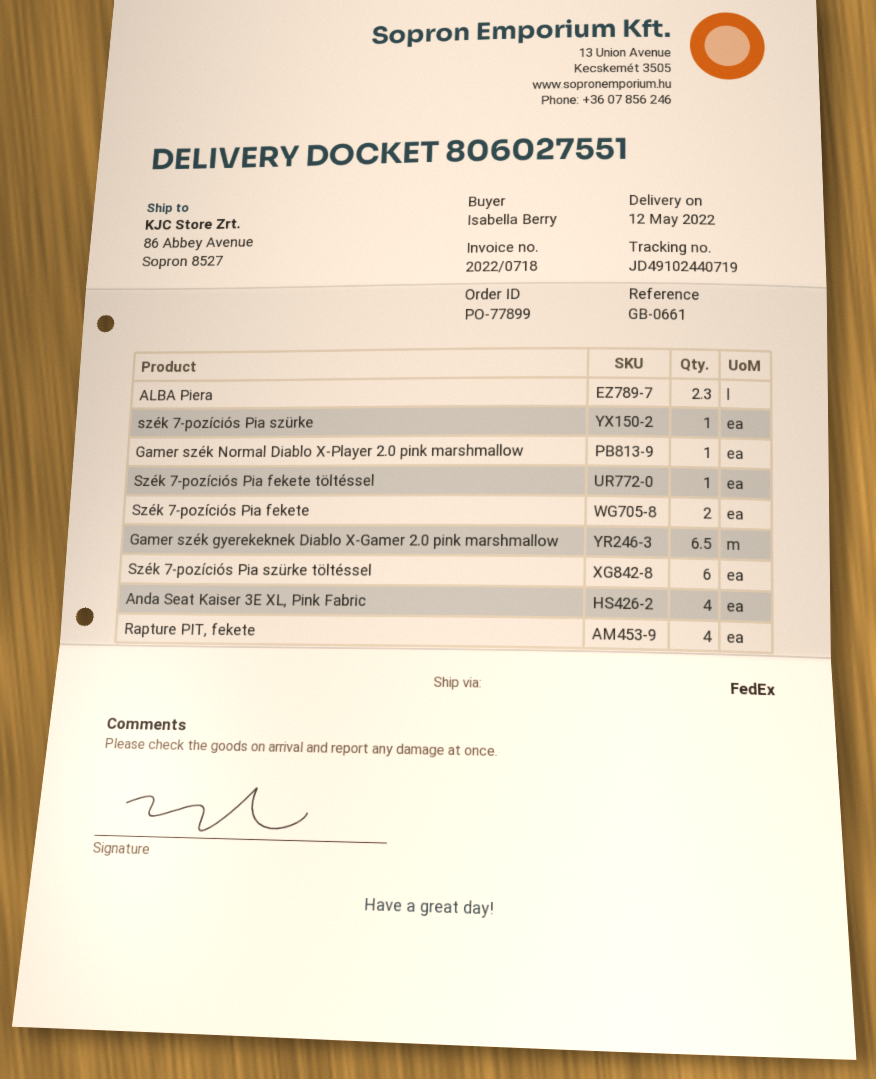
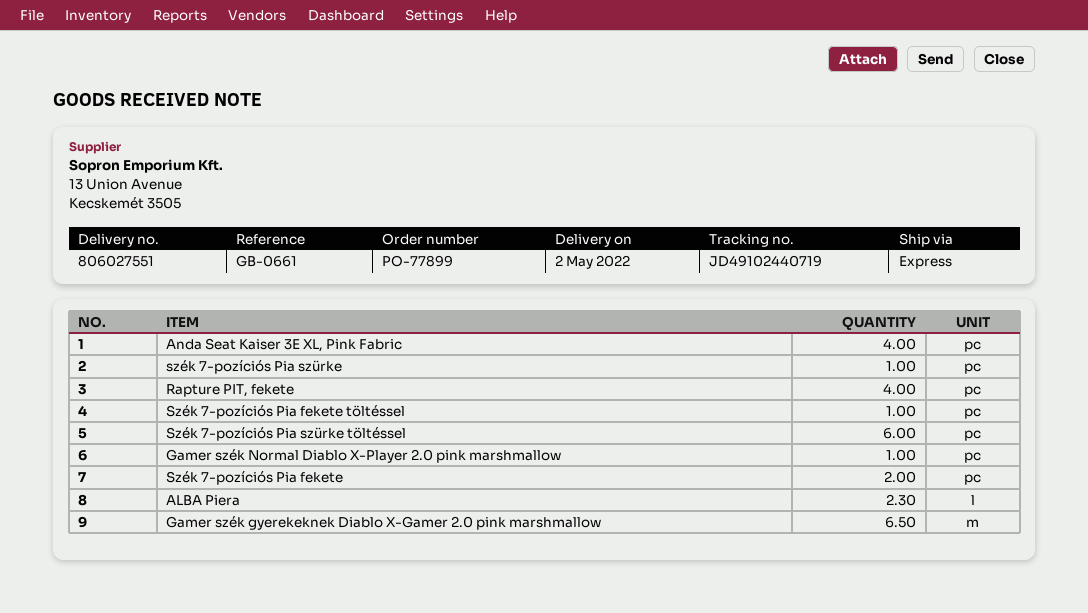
delivery date: 2022-05-12 -> 2022-05-02
shipping method: FedEx -> express

